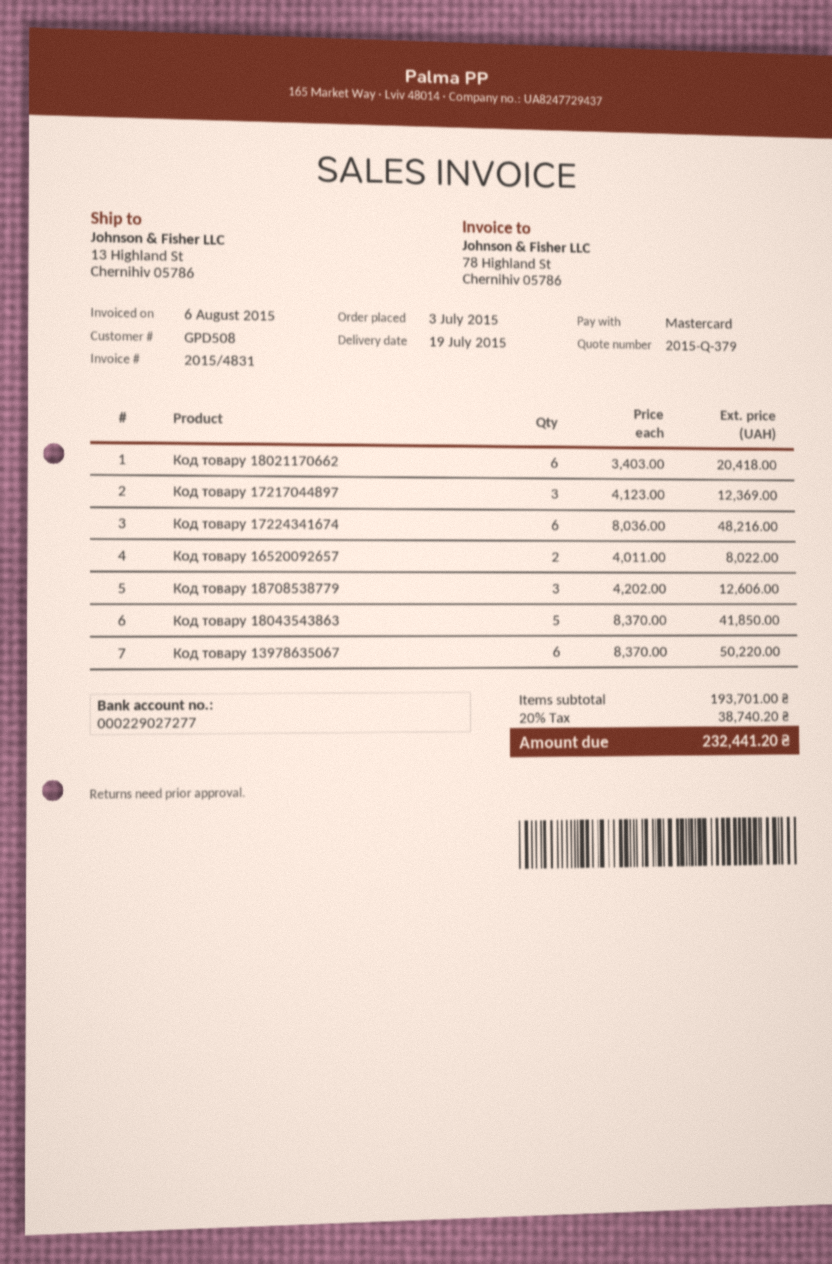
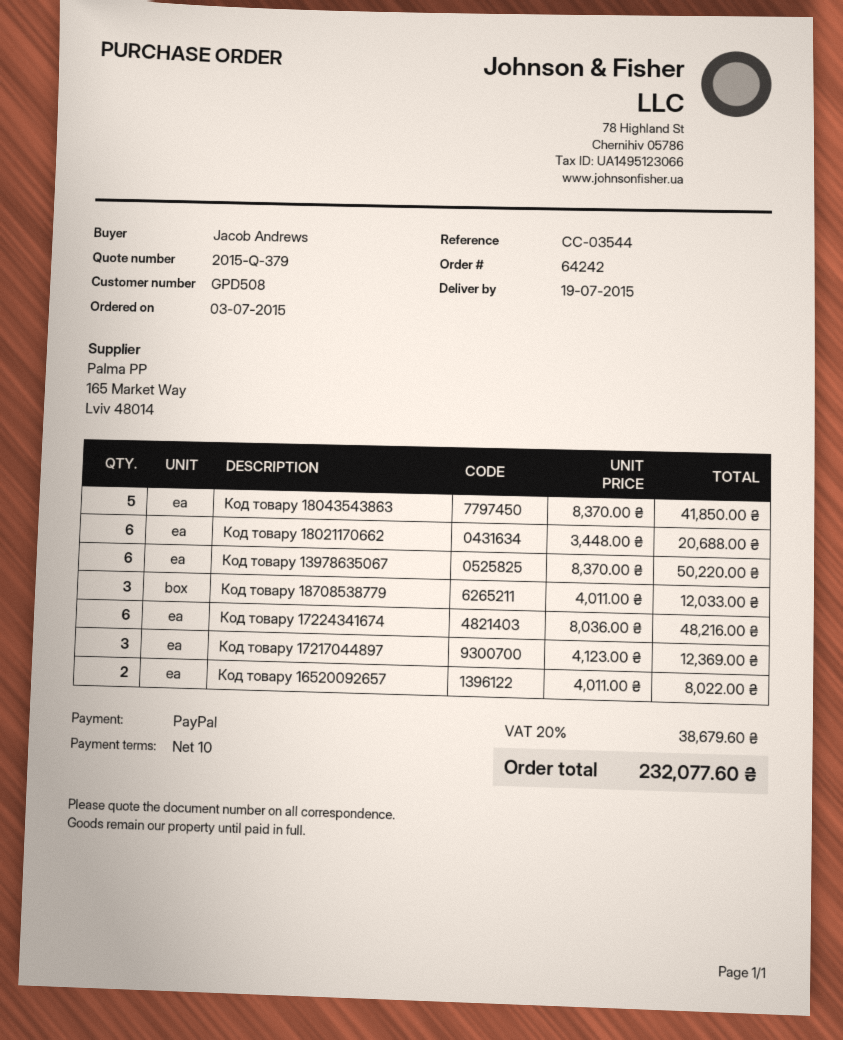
payment method: Mastercard -> PayPal
Код товару 18021170662: 6 x 3403.00 = 20418.00 -> 6 x 3448.00 = 20688.00
Код товару 18708538779: 3 x 4202.00 = 12606.00 -> 3 x 4011.00 = 12033.00
tax: 20% = 38740.20 -> 20% = 38679.60
total: 232441.20 -> 232077.60

